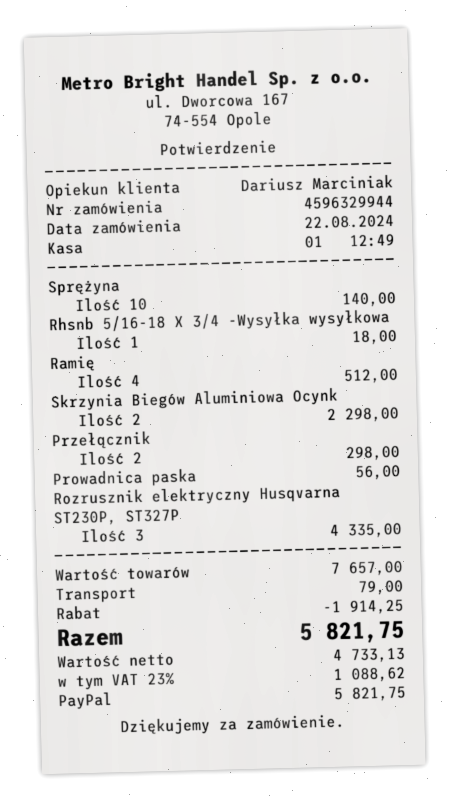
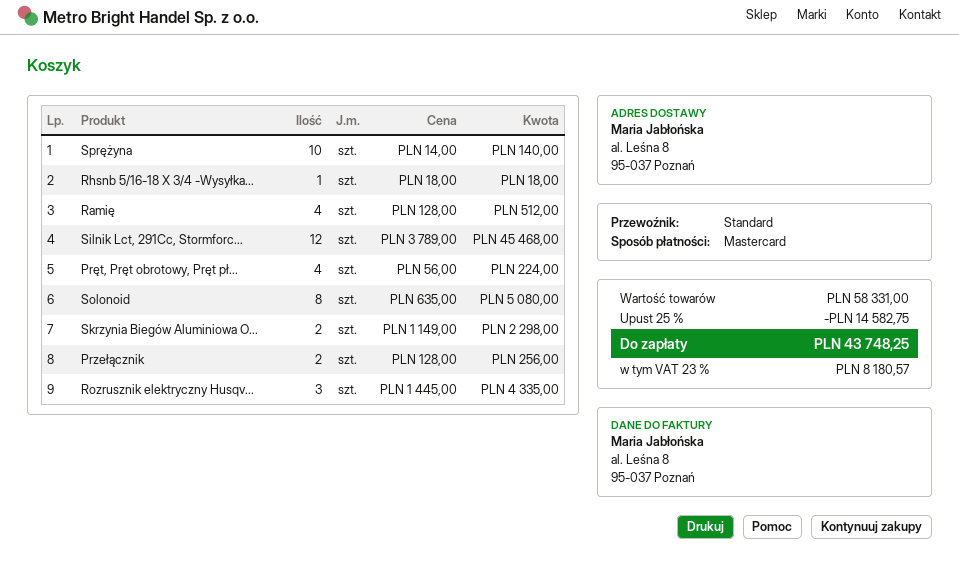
payment method: PayPal -> Mastercard
Przełącznik: 2 for 298.00 -> 2 for 256.00
Prowadnica paska: 1 for 56.00 -> none
Silnik Lct, 291Cc, Stormforc...: none -> 12 for 45468.00
Pręt, Pręt obrotowy, Pręt pł...: none -> 4 for 224.00
Solonoid: none -> 8 for 5080.00
subtotal: 7657.00 -> 58331.00
discount: 1914.25 -> 14582.75
shipping: 79.00 -> none
tax: 23% = 1088.62 -> 23% = 8180.57
total: 5821.75 -> 43748.25

